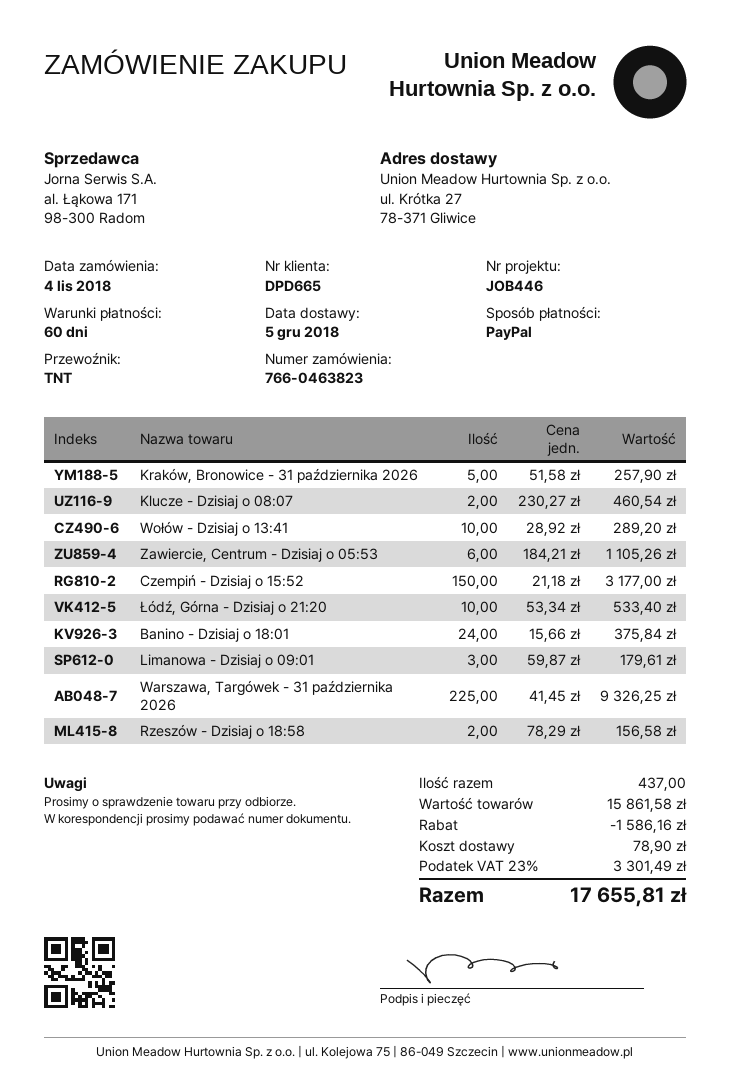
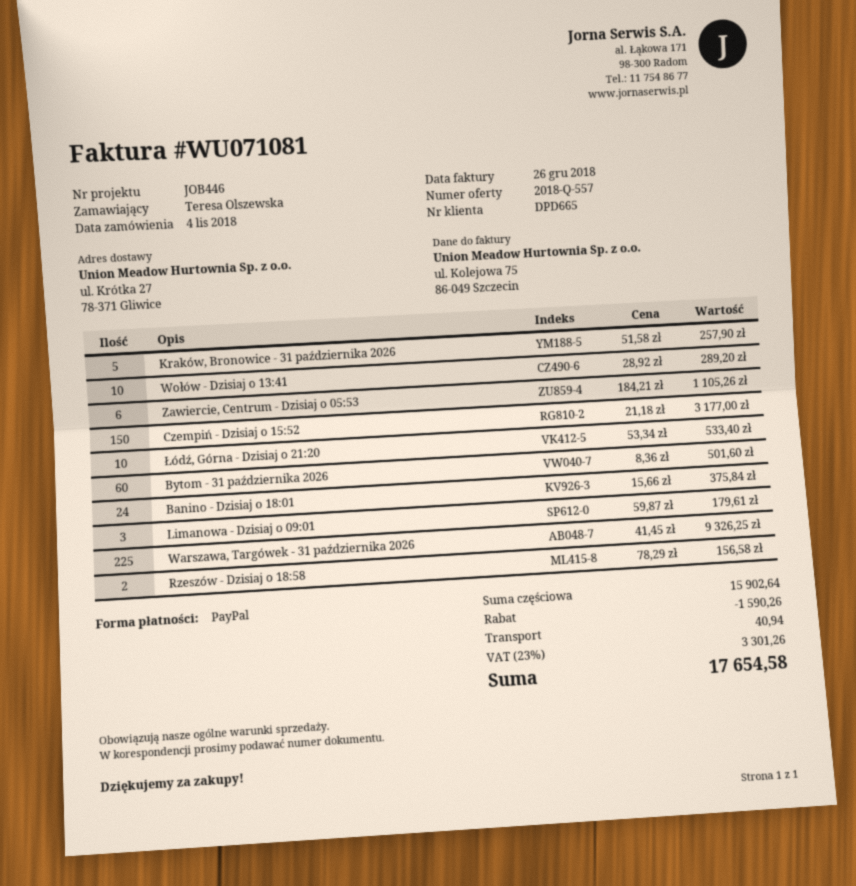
Klucze - Dzisiaj o 08:07: 2 x 230.27 = 460.54 -> none
Bytom - 31 października 2026: none -> 60 x 8.36 = 501.60
subtotal: 15861.58 -> 15902.64
discount: 1586.16 -> 1590.26
shipping: 78.90 -> 40.94
tax: 23% = 3301.49 -> 23% = 3301.26
total: 17655.81 -> 17654.58

